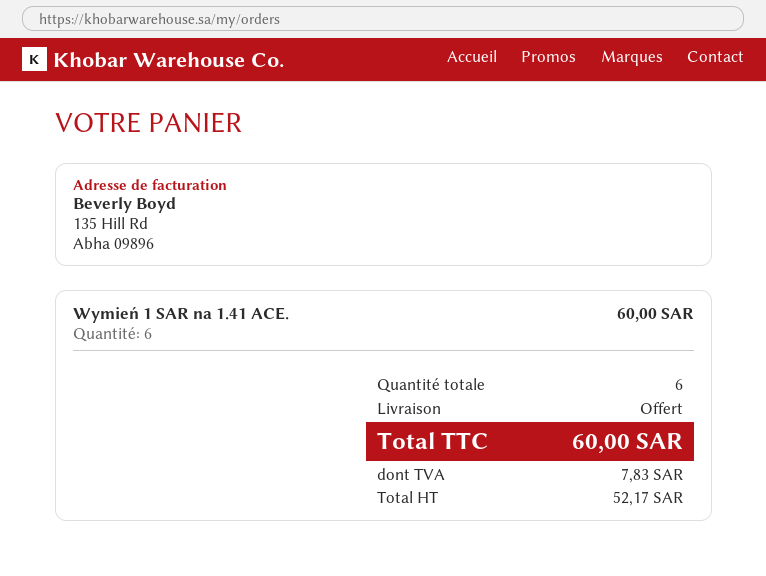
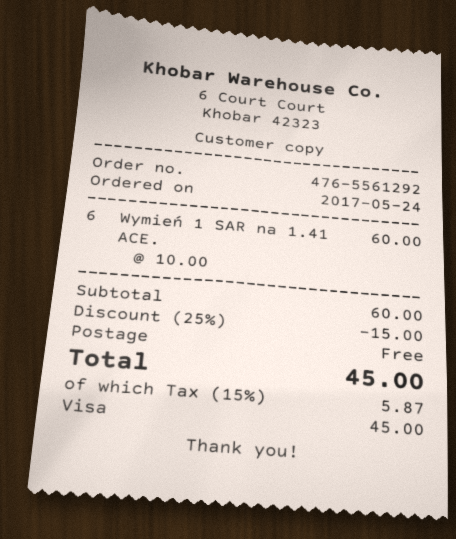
discount: none -> 25% = 15.00
tax: 7.83 -> 5.87
total: 60.00 -> 45.00

